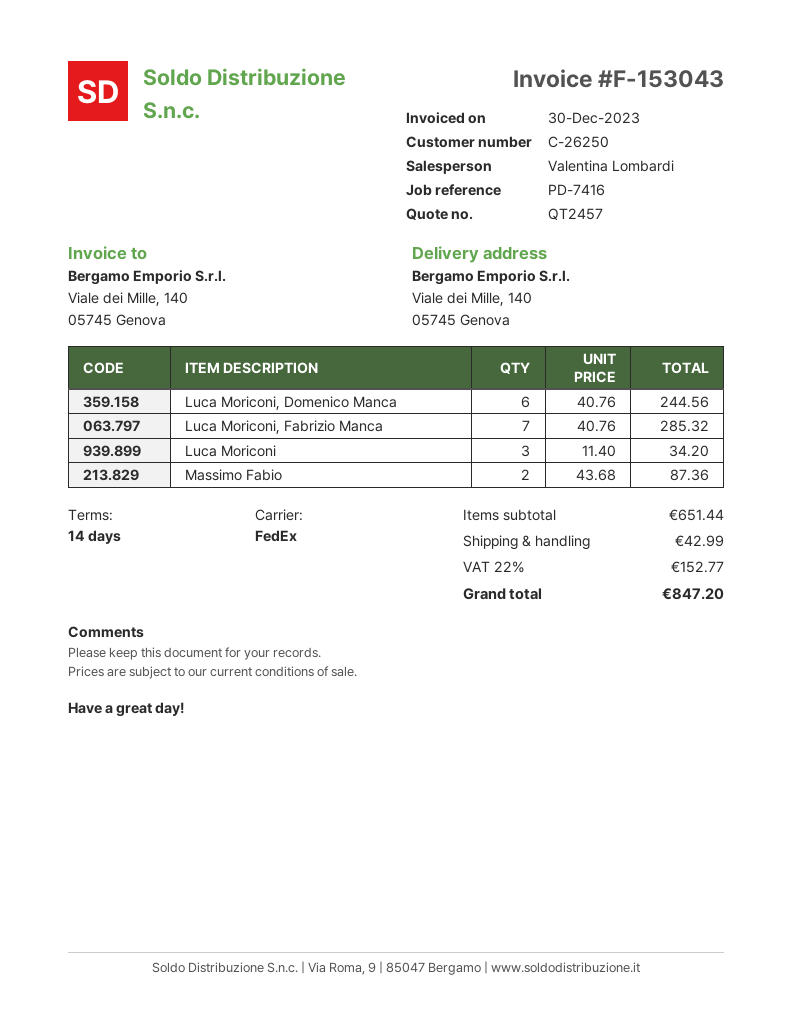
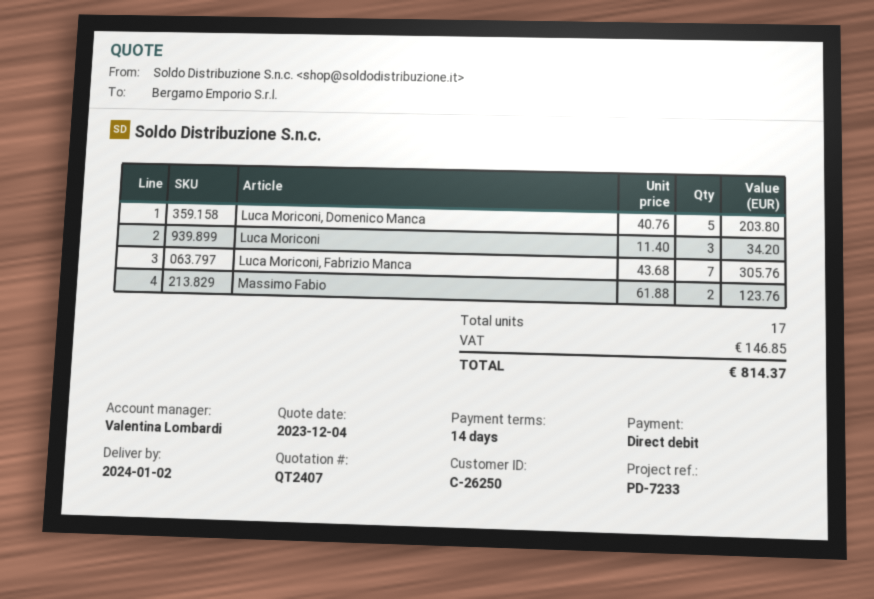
quote number: QT2457 -> QT2407
reference: PD-7416 -> PD-7233
Luca Moriconi, Domenico Manca: 6 x 40.76 = 244.56 -> 5 x 40.76 = 203.80
Luca Moriconi, Fabrizio Manca: 7 x 40.76 = 285.32 -> 7 x 43.68 = 305.76
Massimo Fabio: 2 x 43.68 = 87.36 -> 2 x 61.88 = 123.76
shipping: 42.99 -> none
tax: 152.77 -> 146.85
total: 847.20 -> 814.37

